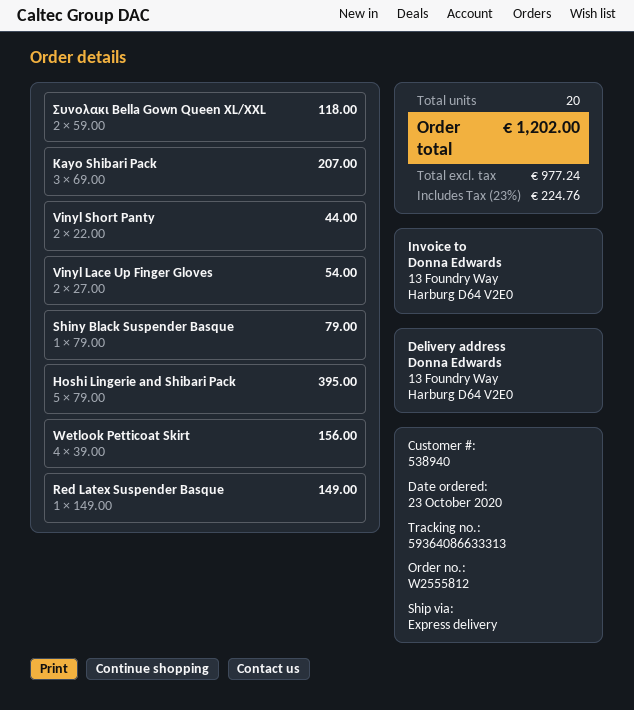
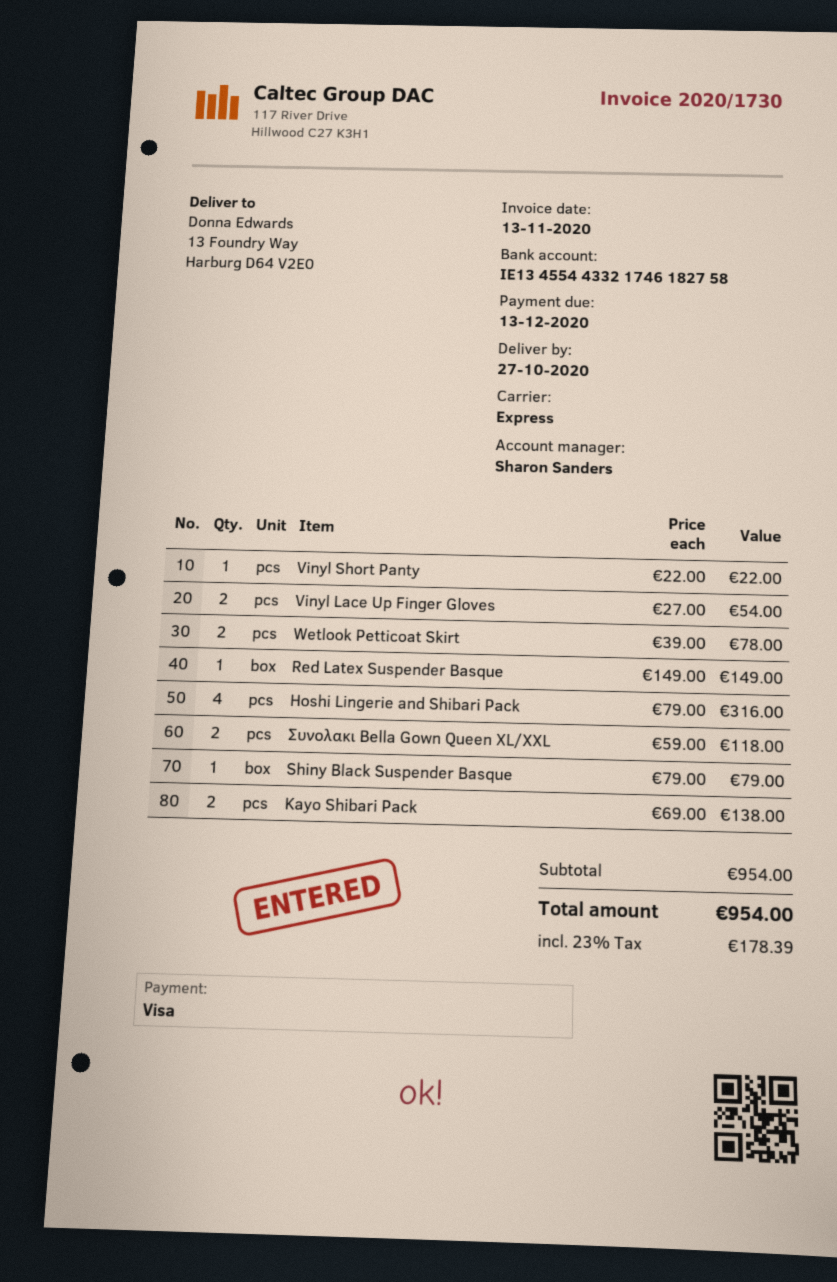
Kayo Shibari Pack: 3 x 69.00 = 207.00 -> 2 x 69.00 = 138.00
Vinyl Short Panty: 2 x 22.00 = 44.00 -> 1 x 22.00 = 22.00
Hoshi Lingerie and Shibari Pack: 5 x 79.00 = 395.00 -> 4 x 79.00 = 316.00
Wetlook Petticoat Skirt: 4 x 39.00 = 156.00 -> 2 x 39.00 = 78.00
tax: 23% = 224.76 -> 23% = 178.39
total: 1202.00 -> 954.00

